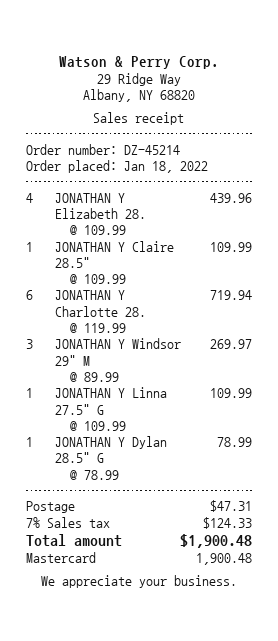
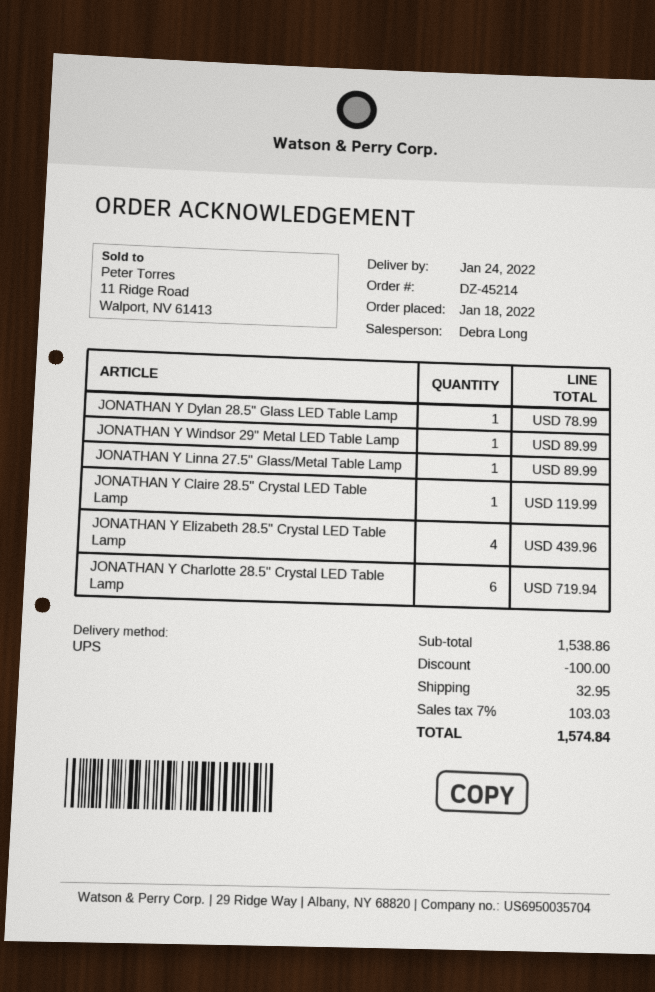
JONATHAN Y Claire 28.5": 1 for 109.99 -> 1 for 119.99
JONATHAN Y Windsor 29" M: 3 for 269.97 -> 1 for 89.99
JONATHAN Y Linna 27.5" G: 1 for 109.99 -> 1 for 89.99
discount: none -> 100.00
shipping: 47.31 -> 32.95
tax: 7% = 124.33 -> 7% = 103.03
total: 1900.48 -> 1574.84

